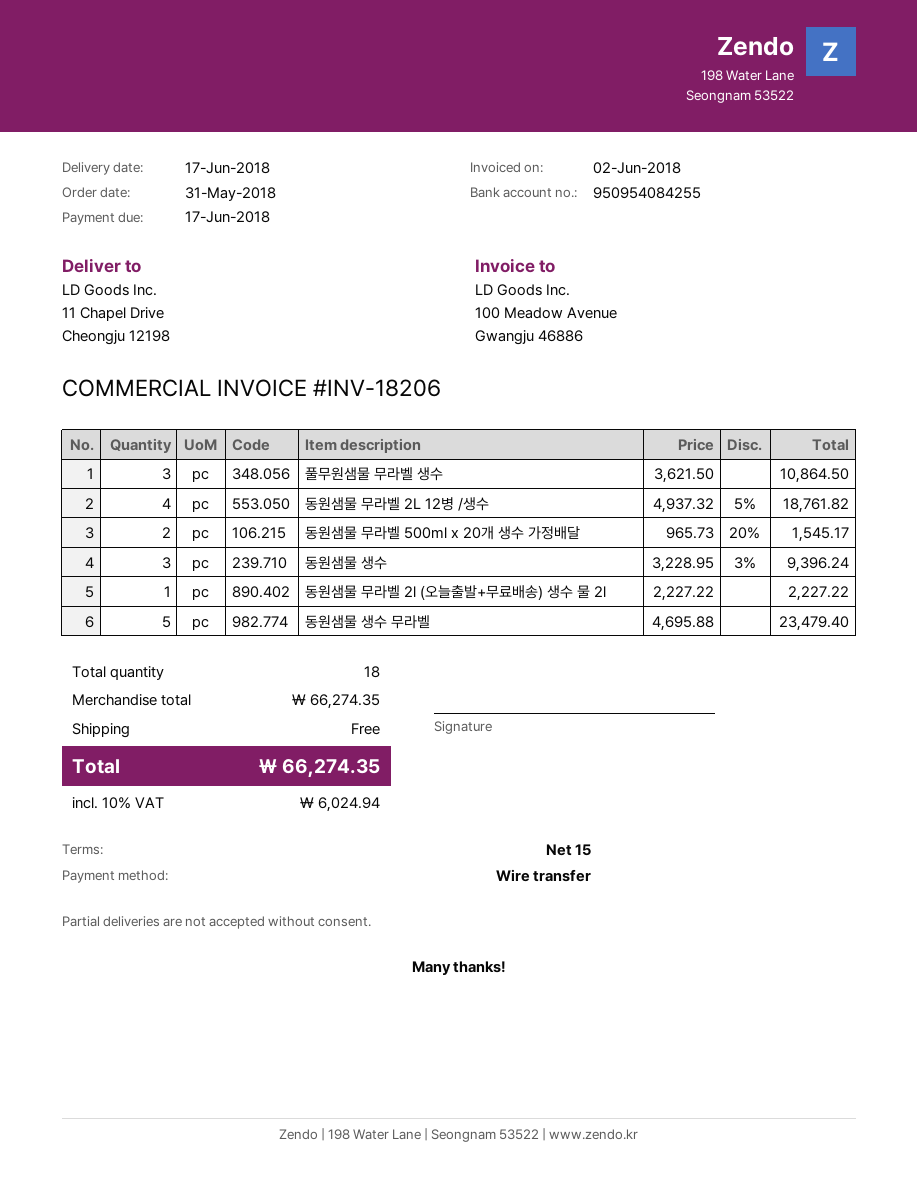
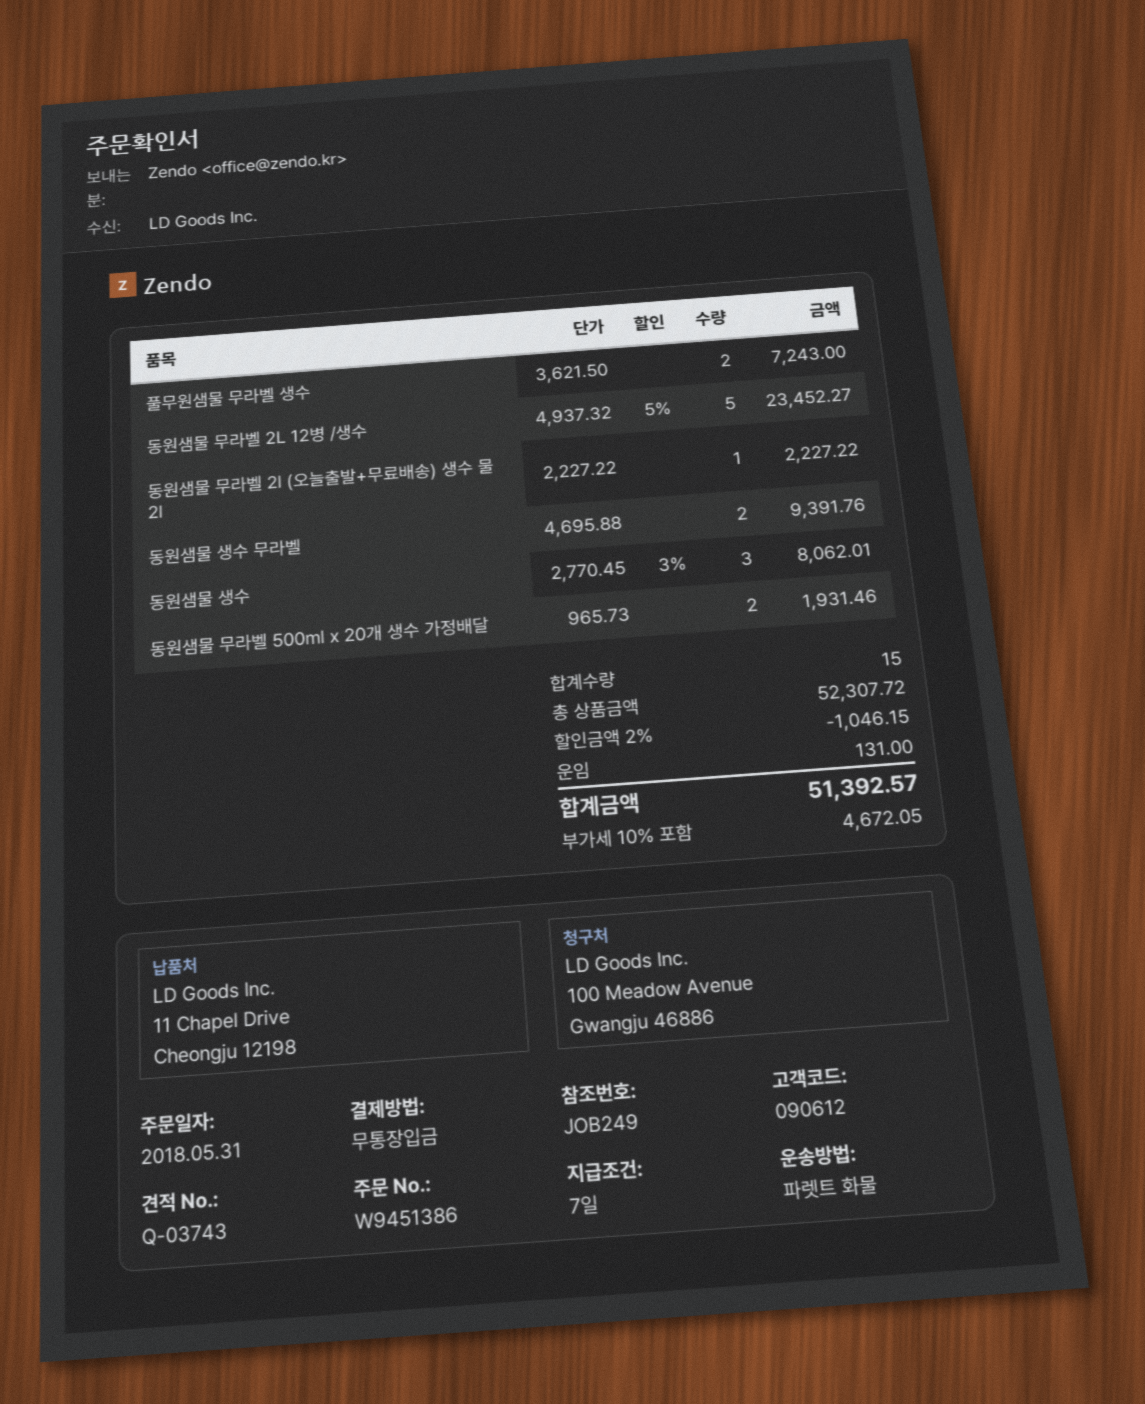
payment terms: 15 days -> 7 days
풀무원샘물 무라벨 생수: 3 x 3621.50 = 10864.50 -> 2 x 3621.50 = 7243.00
동원샘물 무라벨 2L 12병 /생수: 4 x 4937.32 - 5% = 18761.82 -> 5 x 4937.32 - 5% = 23452.27
동원샘물 무라벨 500ml x 20개 생수 가정배달: 2 x 965.73 - 20% = 1545.17 -> 2 x 965.73 = 1931.46
동원샘물 생수: 3 x 3228.95 - 3% = 9396.24 -> 3 x 2770.45 - 3% = 8062.01
동원샘물 생수 무라벨: 5 x 4695.88 = 23479.40 -> 2 x 4695.88 = 9391.76
total quantity: 18 -> 15
subtotal: 66274.35 -> 52307.72
discount: none -> 2% = 1046.15
shipping: 0.00 -> 131.00
tax: 10% = 6024.94 -> 10% = 4672.05
total: 66274.35 -> 51392.57

